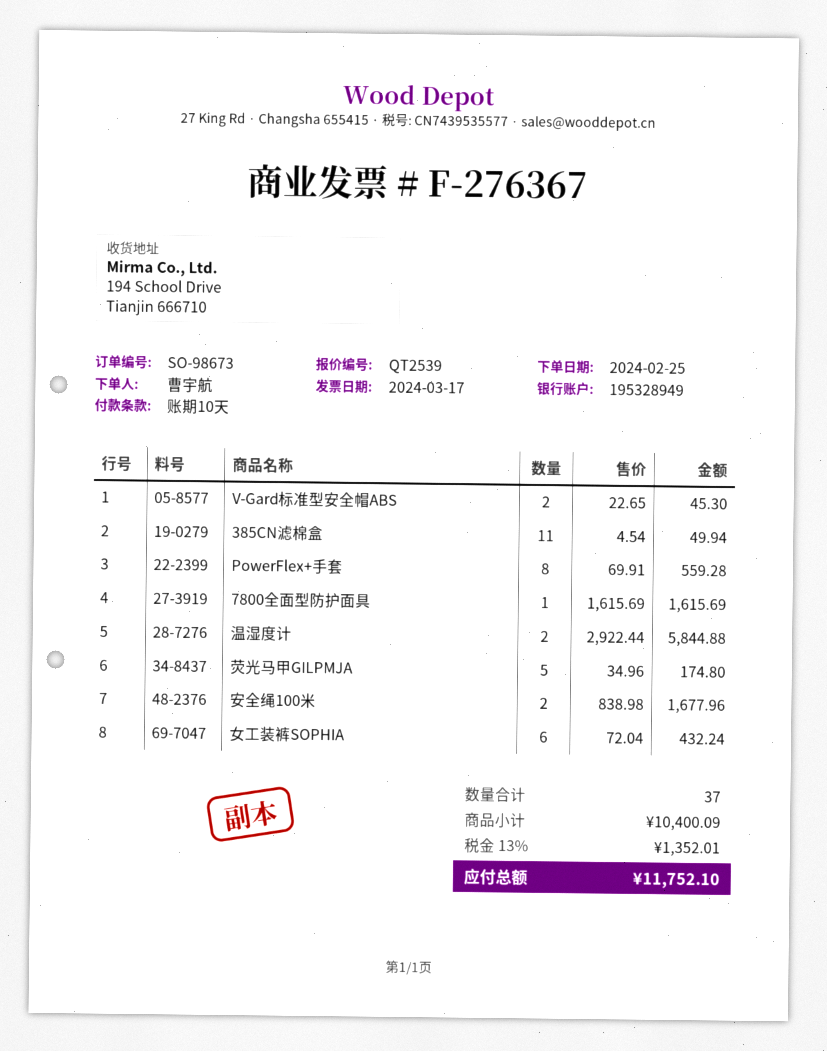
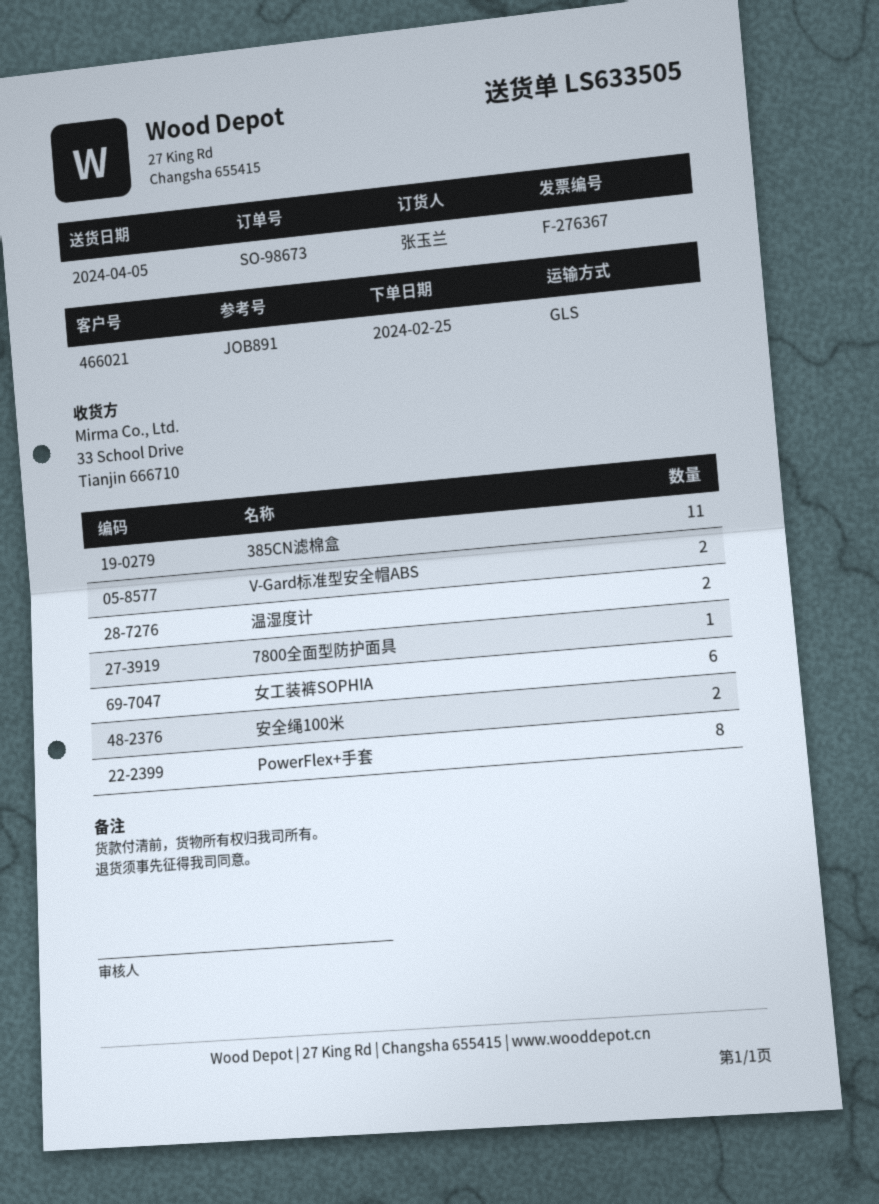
ordered by: 曹宇航 -> 张玉兰
ship to: 194 School Drive, Tianjin 666710 -> 33 School Drive, Tianjin 666710
荧光马甲GILPMJA: 5 -> none

